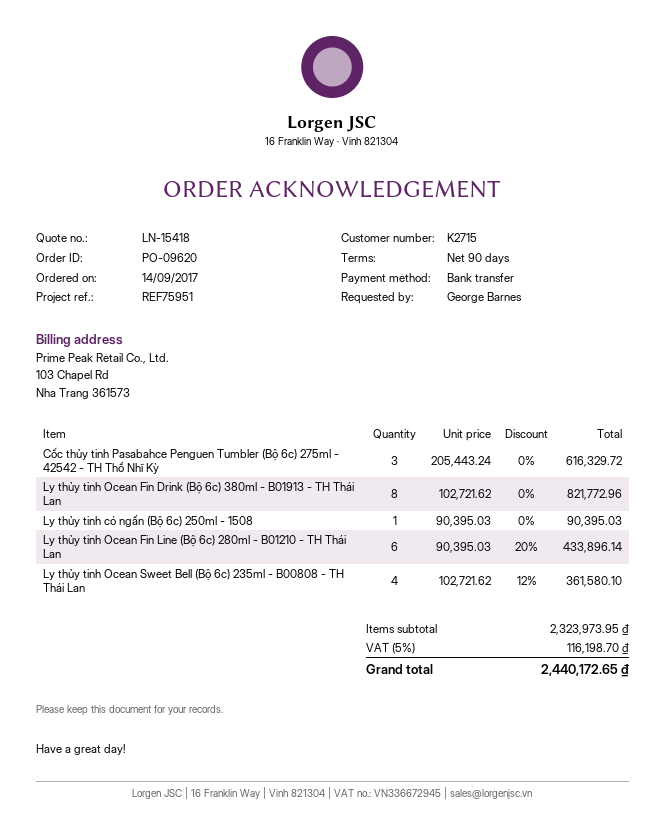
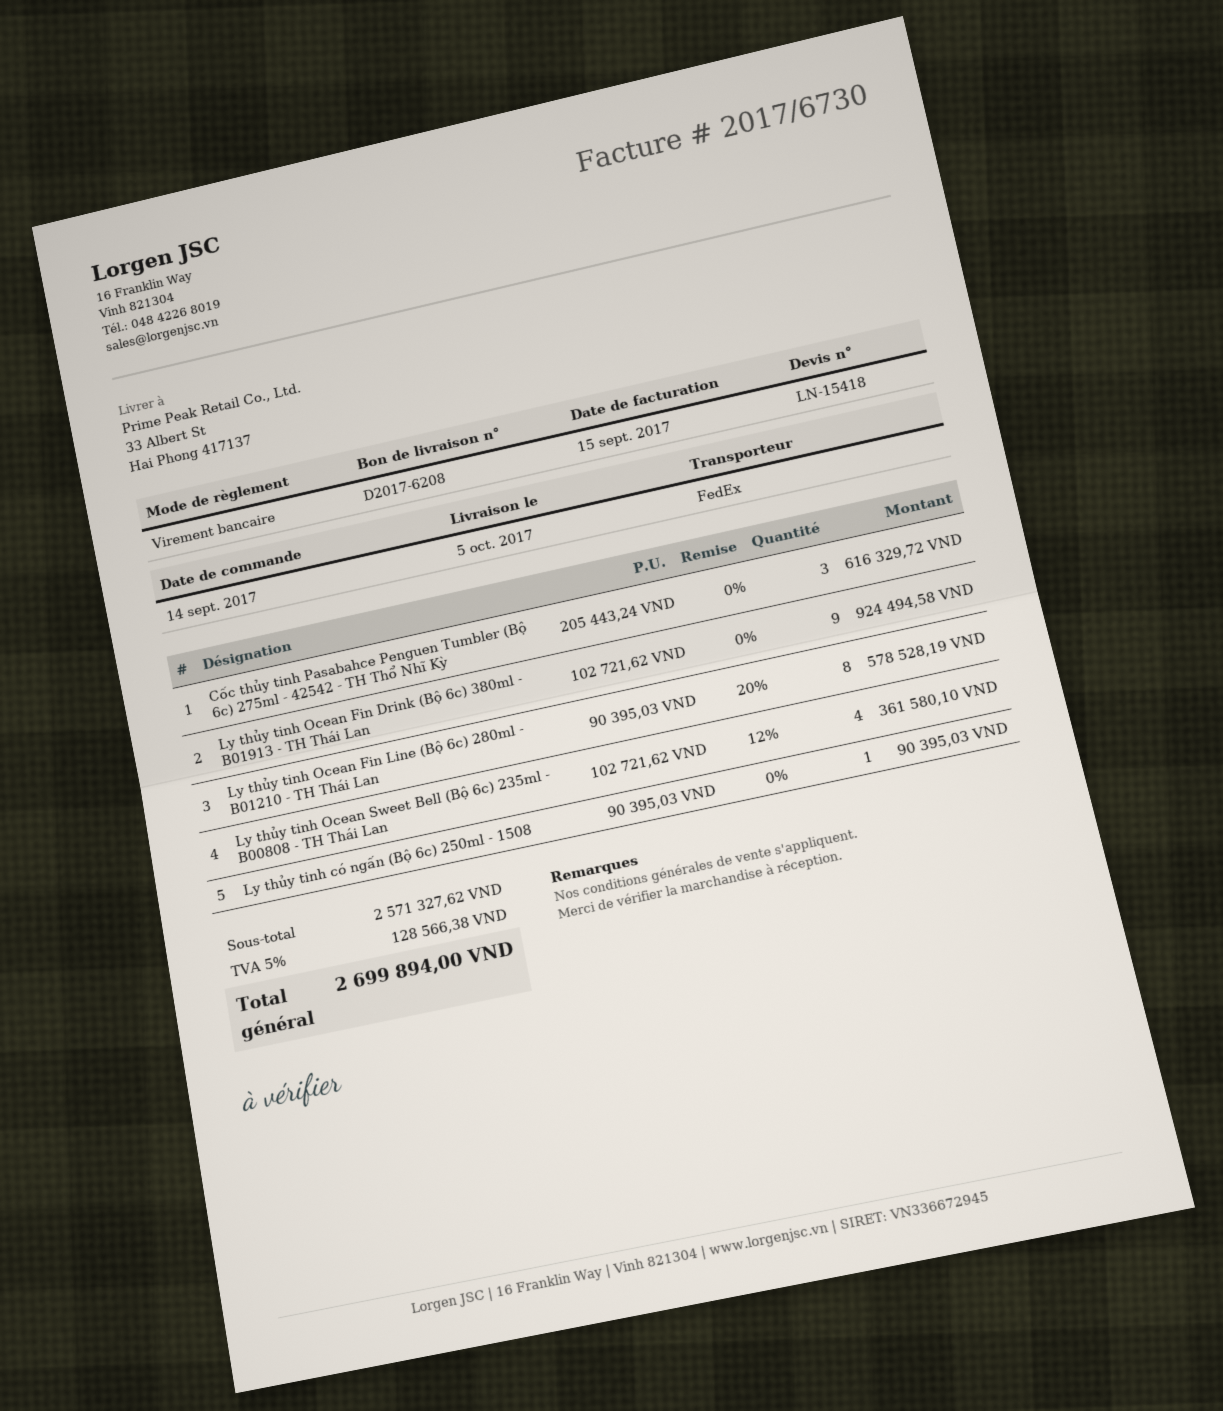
Ly thủy tinh Ocean Fin Drink (Bộ 6c) 380ml - B01913 - TH Thái Lan: 8 x 102721.62 = 821772.96 -> 9 x 102721.62 = 924494.58
Ly thủy tinh Ocean Fin Line (Bộ 6c) 280ml - B01210 - TH Thái Lan: 6 x 90395.03 - 20% = 433896.14 -> 8 x 90395.03 - 20% = 578528.19
subtotal: 2323973.95 -> 2571327.62
tax: 5% = 116198.70 -> 5% = 128566.38
total: 2440172.65 -> 2699894.00

